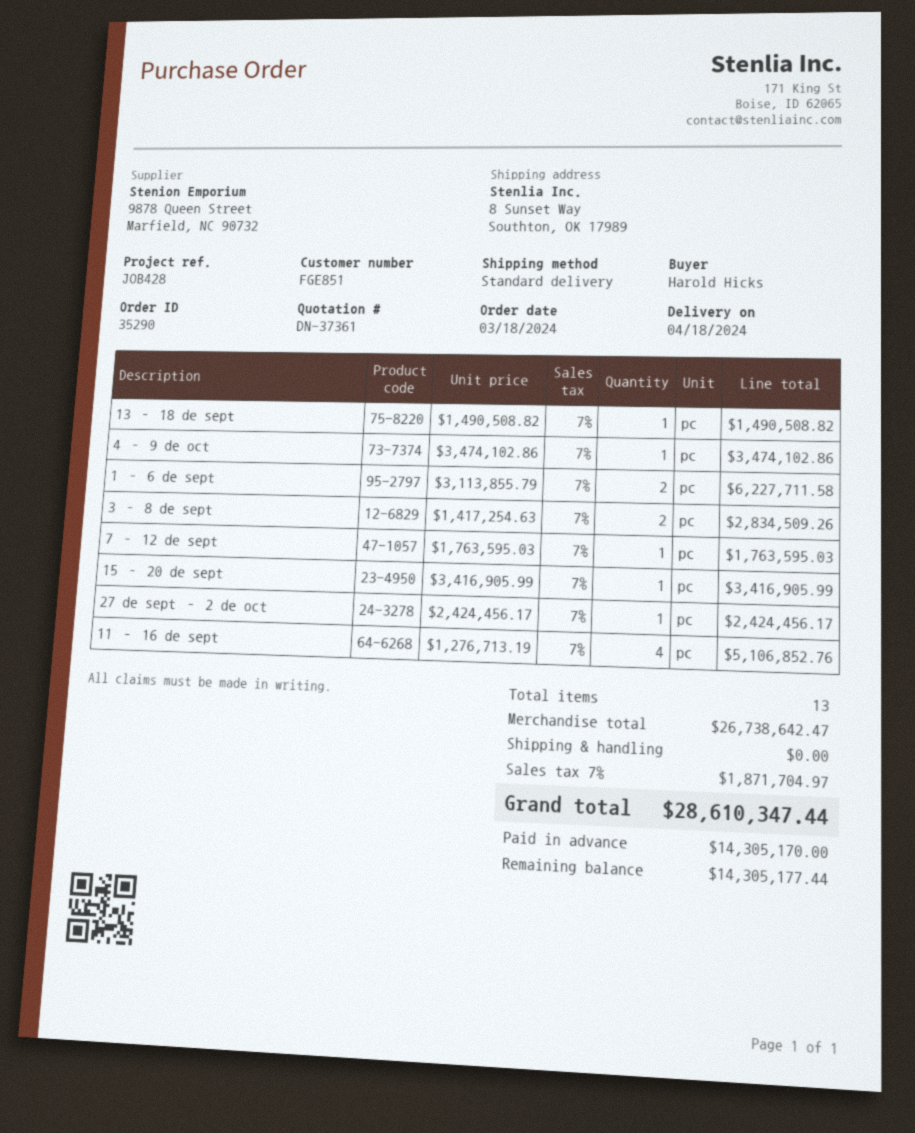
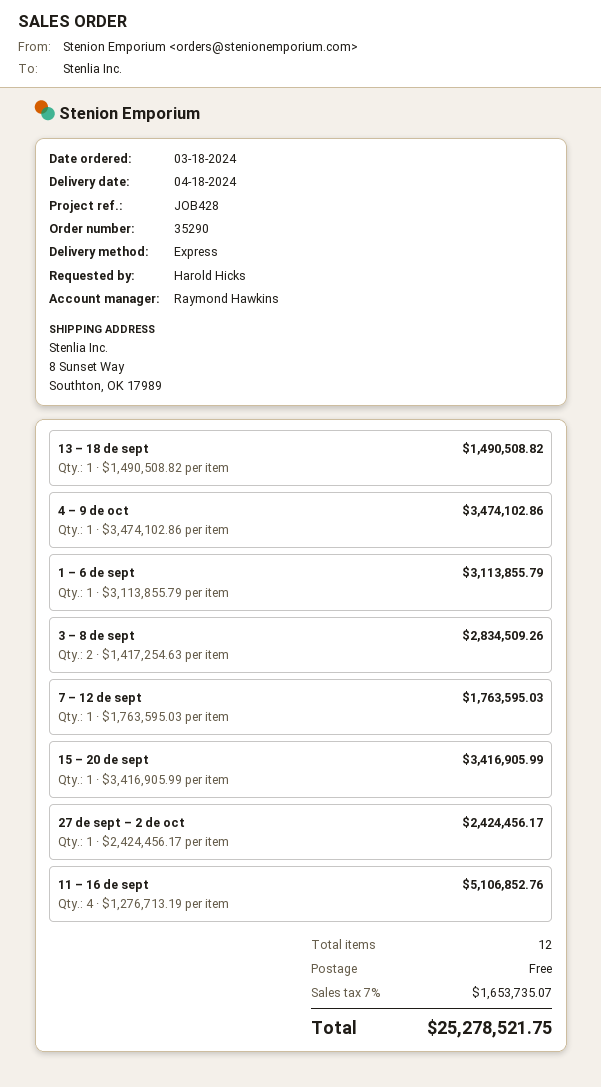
shipping method: standard -> express
1 – 6 de sept: 2 x 3113855.79 = 6227711.58 -> 1 x 3113855.79 = 3113855.79
total quantity: 13 -> 12
tax: 7% = 1871704.97 -> 7% = 1653735.07
total: 28610347.44 -> 25278521.75

